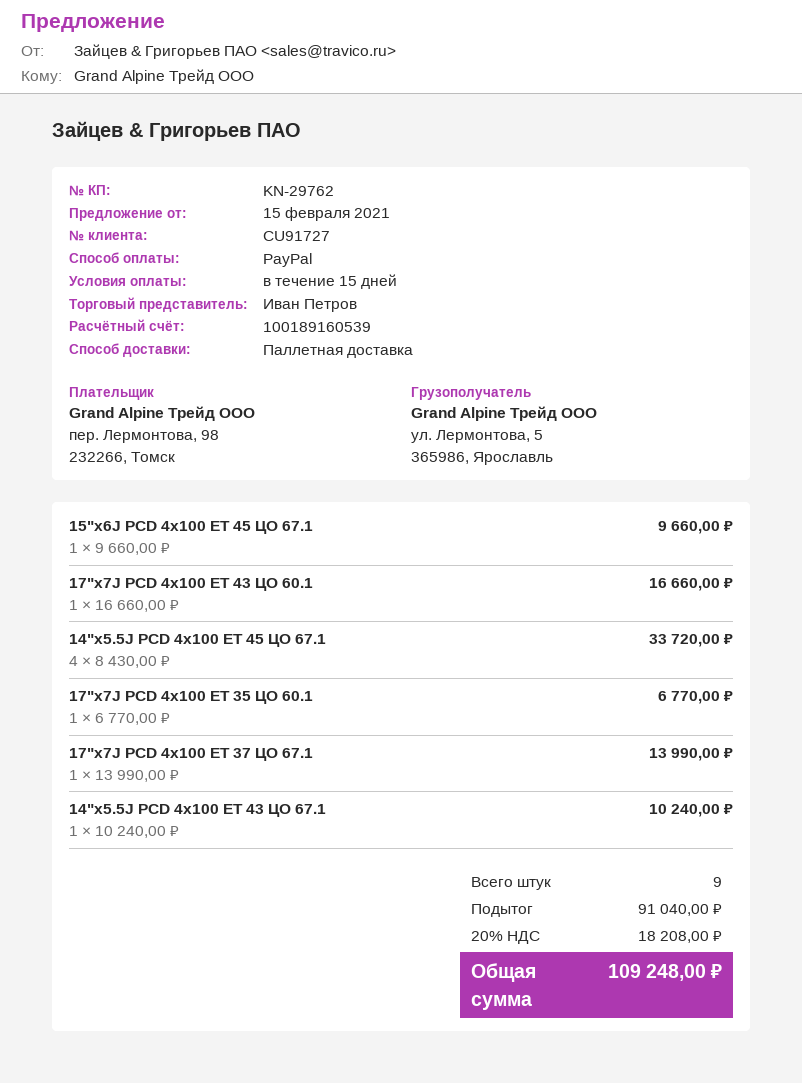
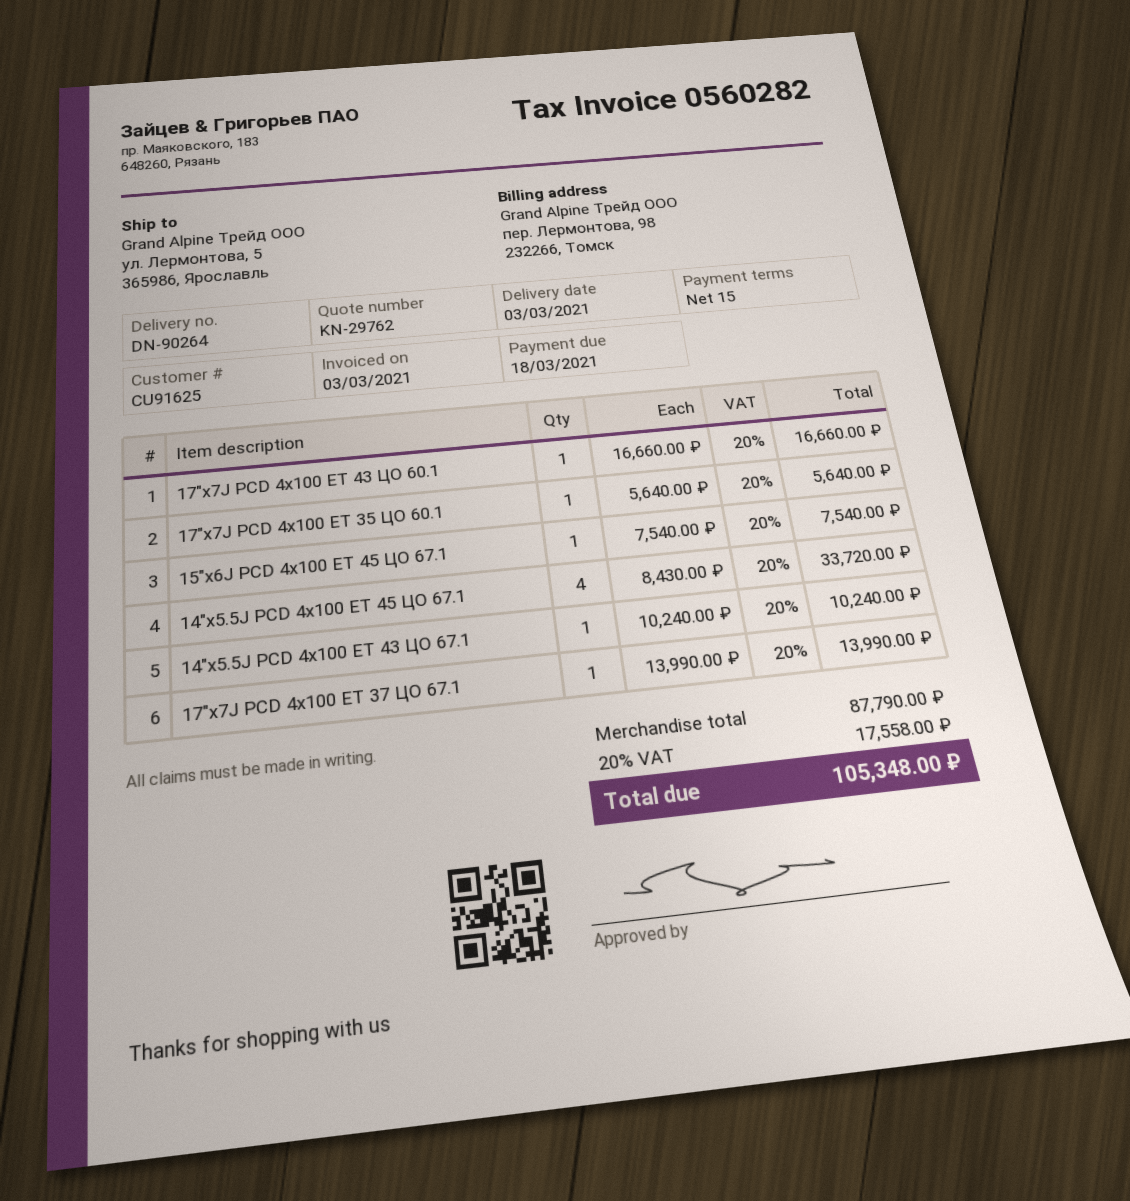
customer number: CU91727 -> CU91625
15"x6J PCD 4x100 ЕТ 45 ЦО 67.1: 1 x 9660.00 = 9660.00 -> 1 x 7540.00 = 7540.00
17"x7J PCD 4x100 ЕТ 35 ЦО 60.1: 1 x 6770.00 = 6770.00 -> 1 x 5640.00 = 5640.00
subtotal: 91040.00 -> 87790.00
tax: 20% = 18208.00 -> 20% = 17558.00
total: 109248.00 -> 105348.00

